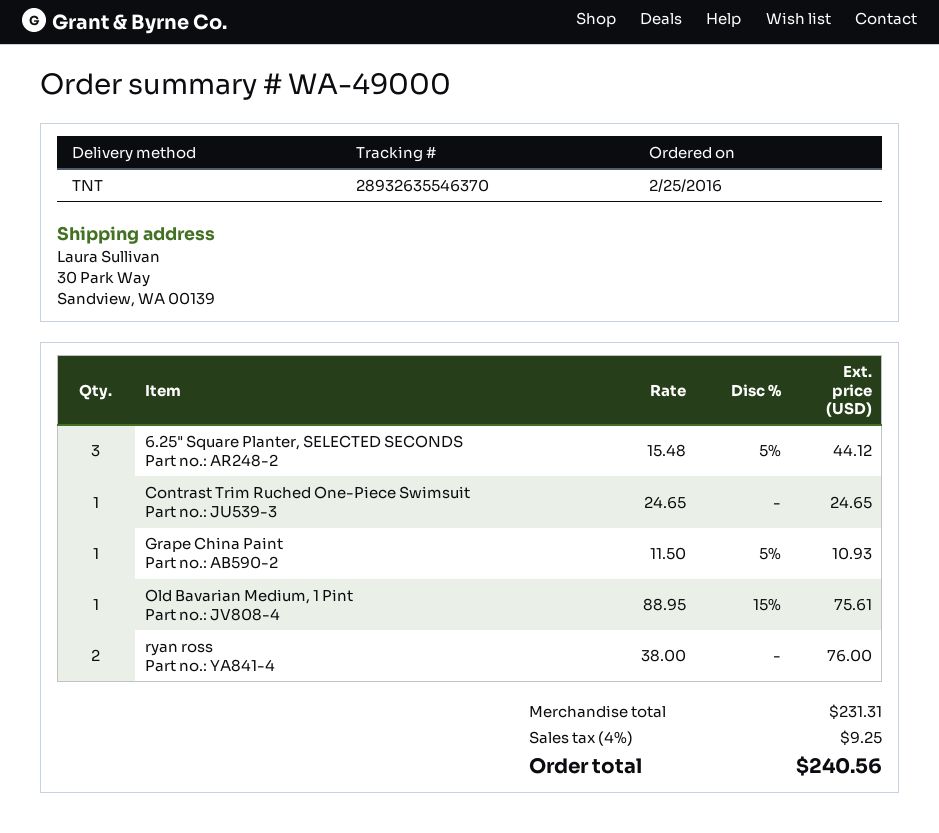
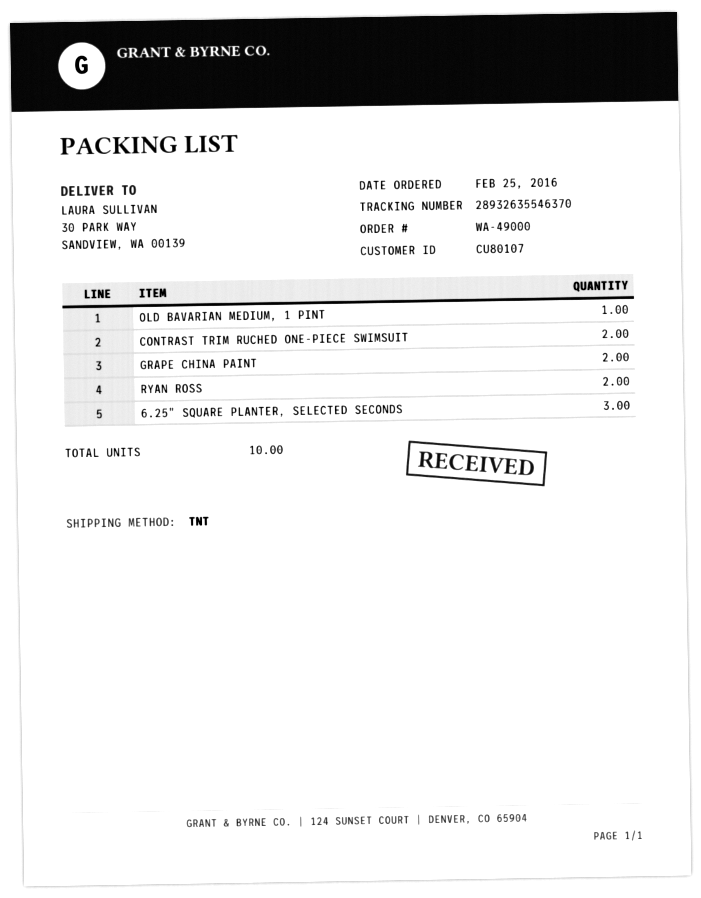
Contrast Trim Ruched One-Piece Swimsuit: 1 -> 2
Grape China Paint: 1 -> 2

